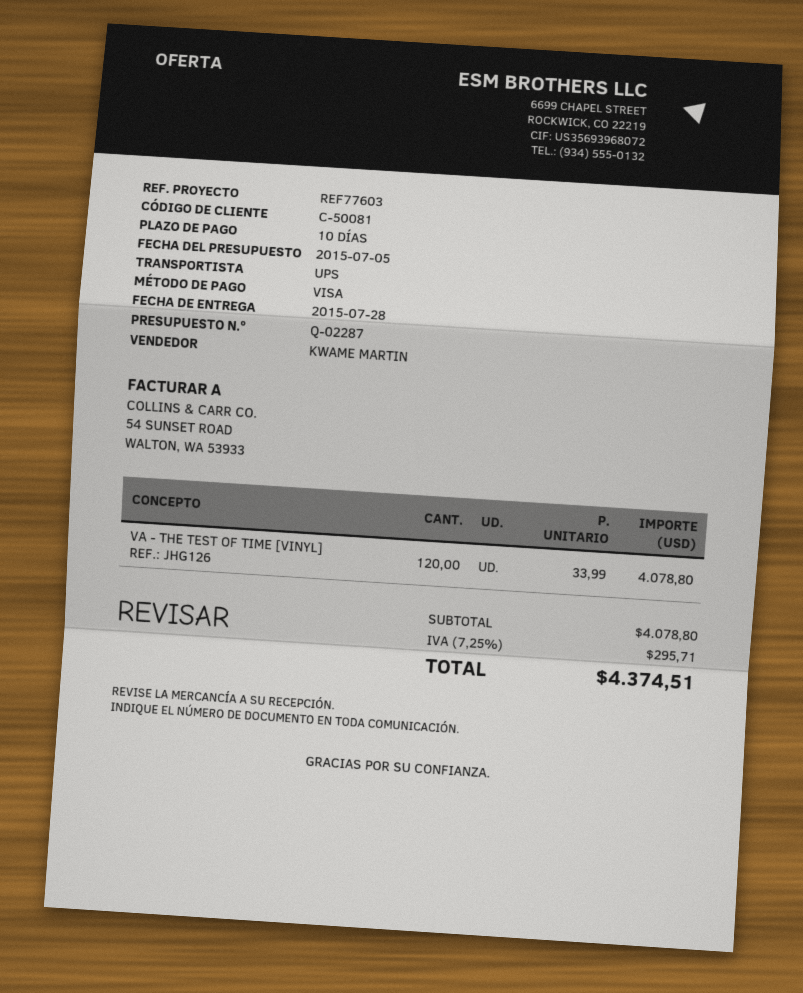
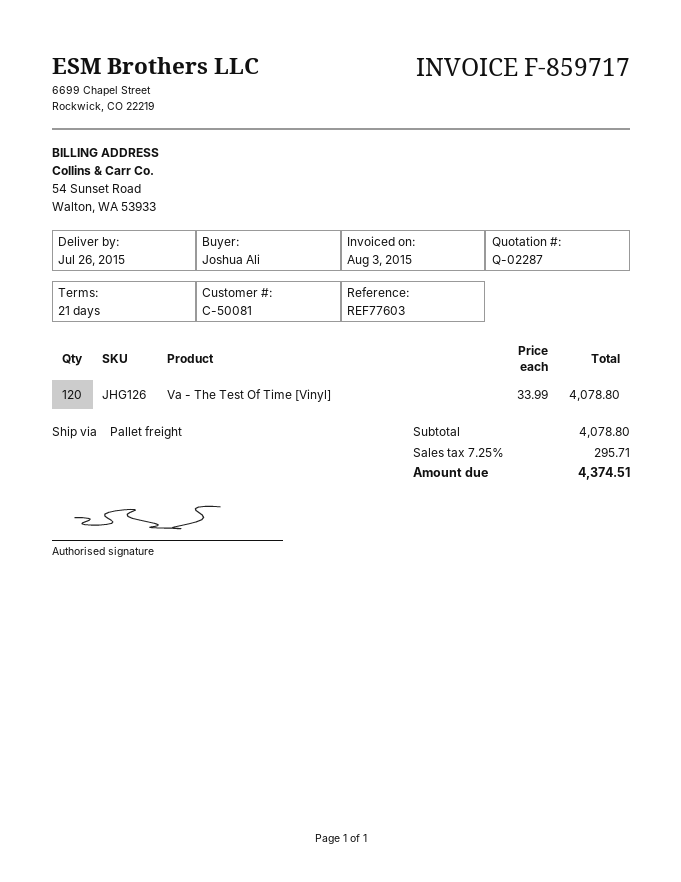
delivery date: 2015-07-28 -> 2015-07-26
payment terms: 10 days -> 21 days
shipping method: UPS -> pallet freight

